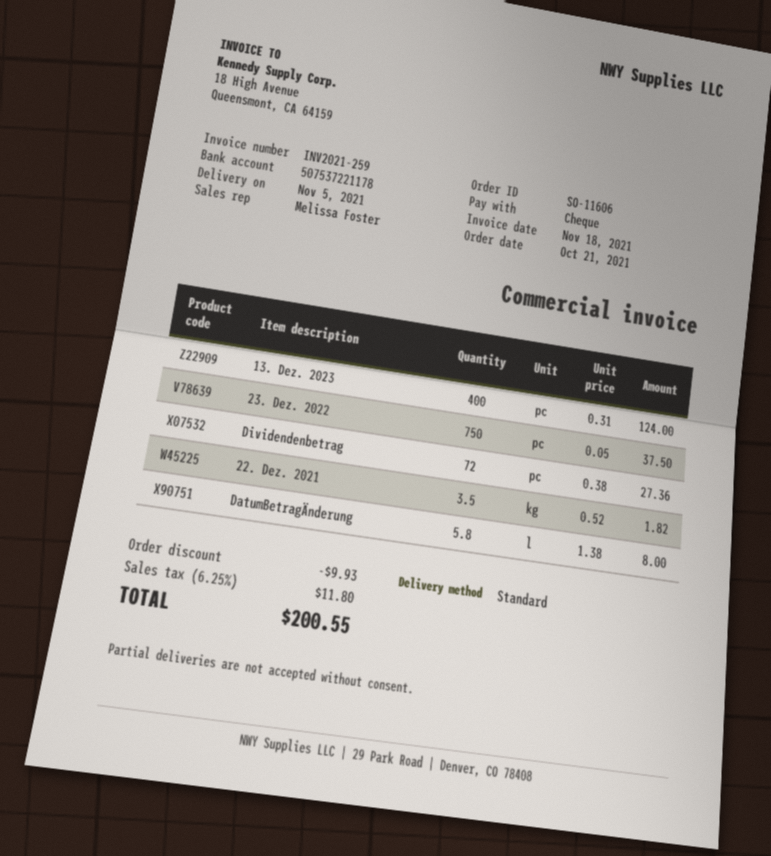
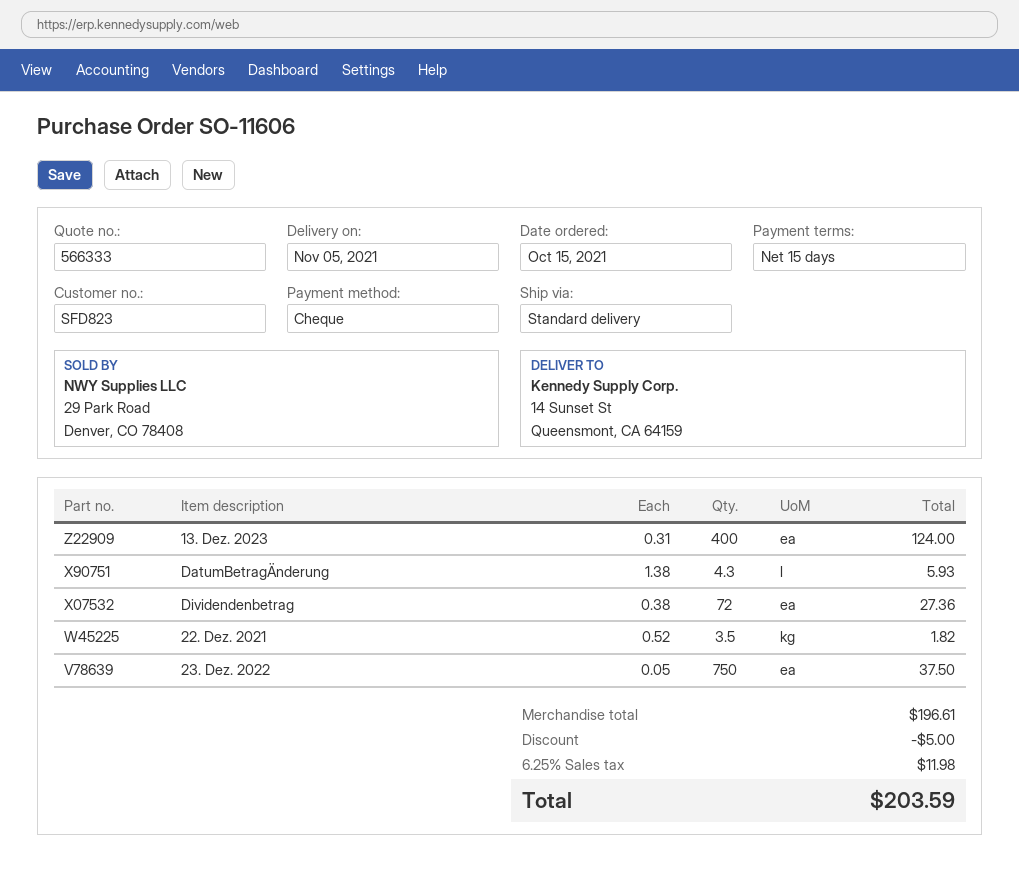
order date: 2021-10-21 -> 2021-10-15
DatumBetragÄnderung: 5.8 x 1.38 = 8.00 -> 4.3 x 1.38 = 5.93
discount: 9.93 -> 5.00
tax: 6.25% = 11.80 -> 6.25% = 11.98
total: 200.55 -> 203.59

